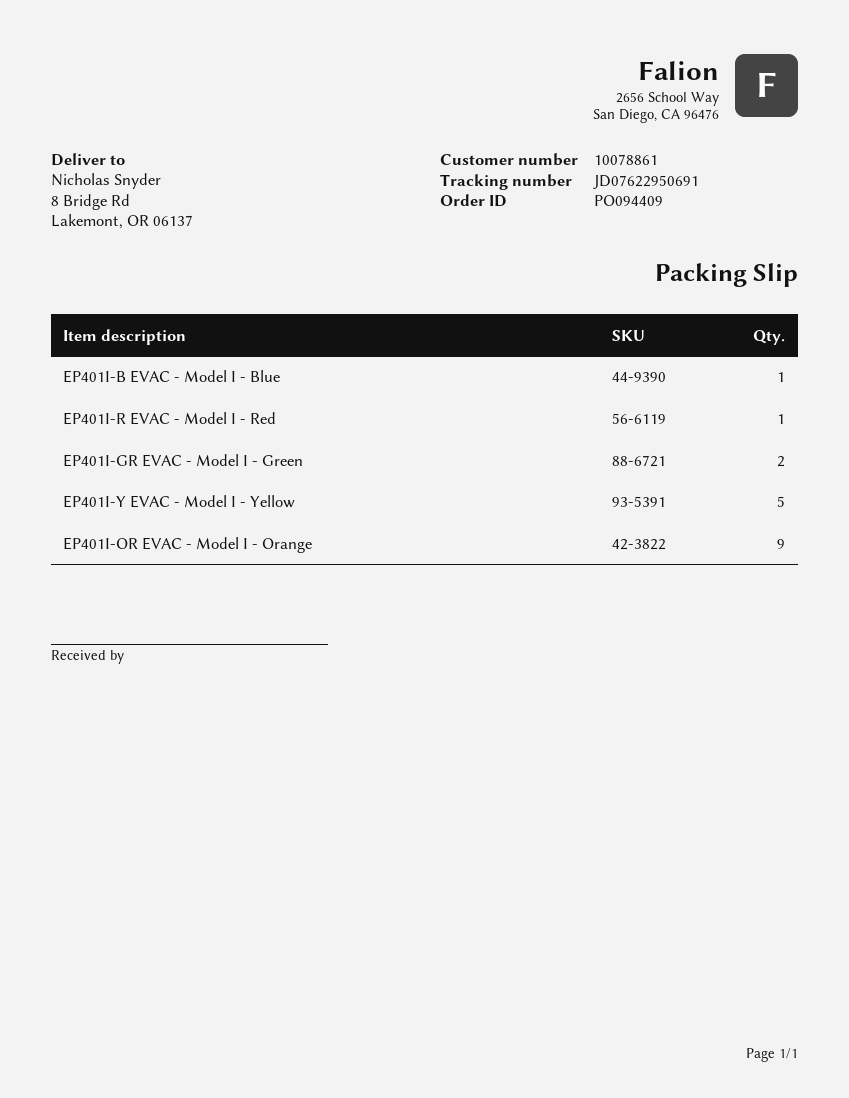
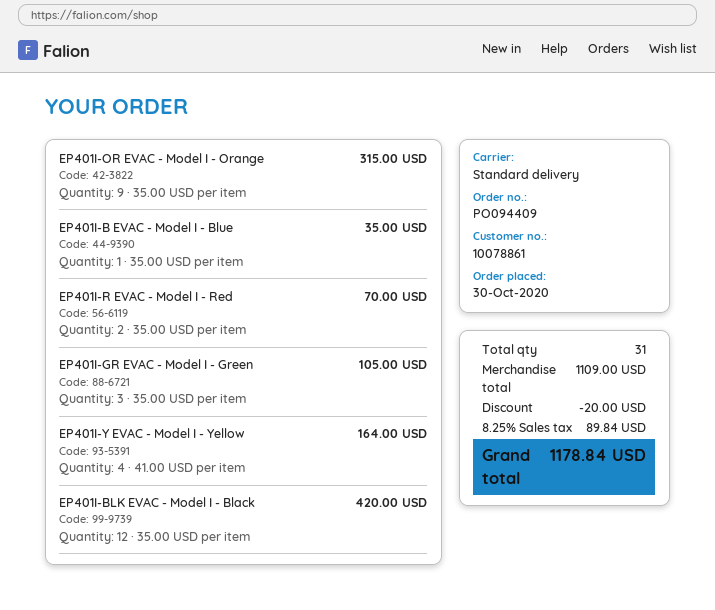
EP401I-R EVAC - Model I - Red: 1 -> 2
EP401I-GR EVAC - Model I - Green: 2 -> 3
EP401I-Y EVAC - Model I - Yellow: 5 -> 4
EP401I-BLK EVAC - Model I - Black: none -> 12

